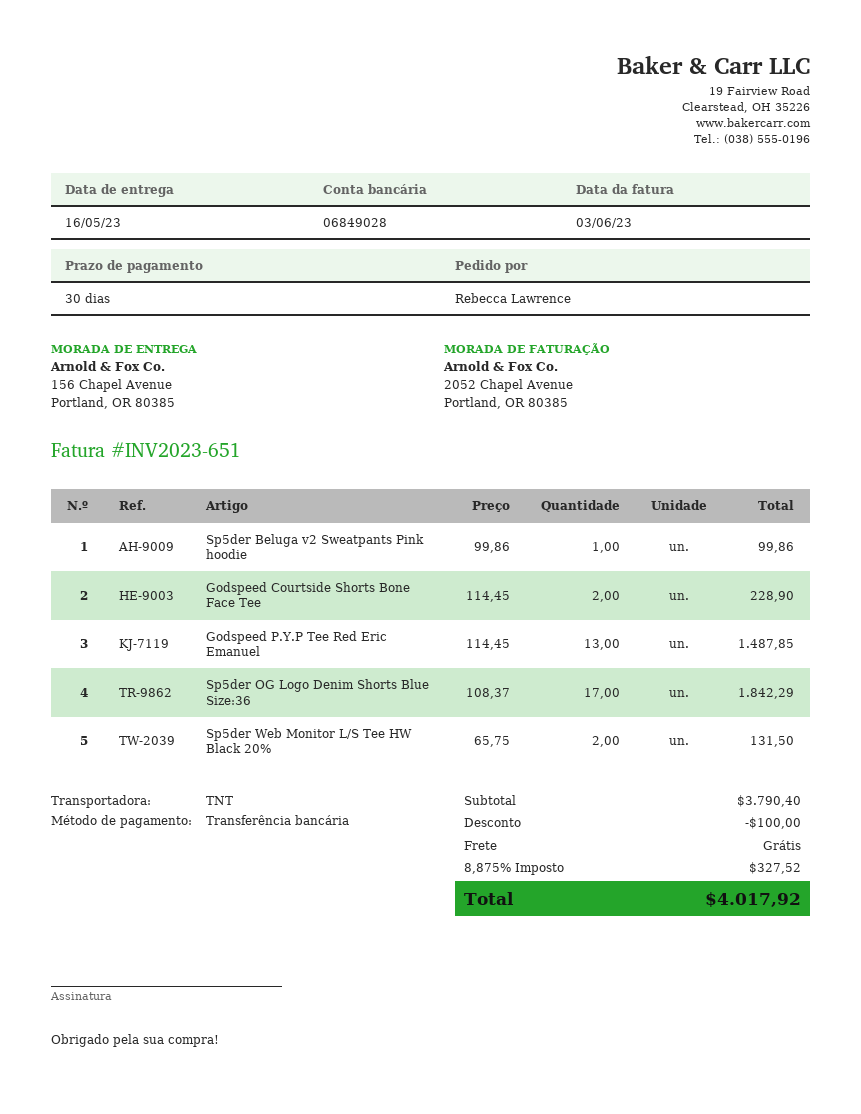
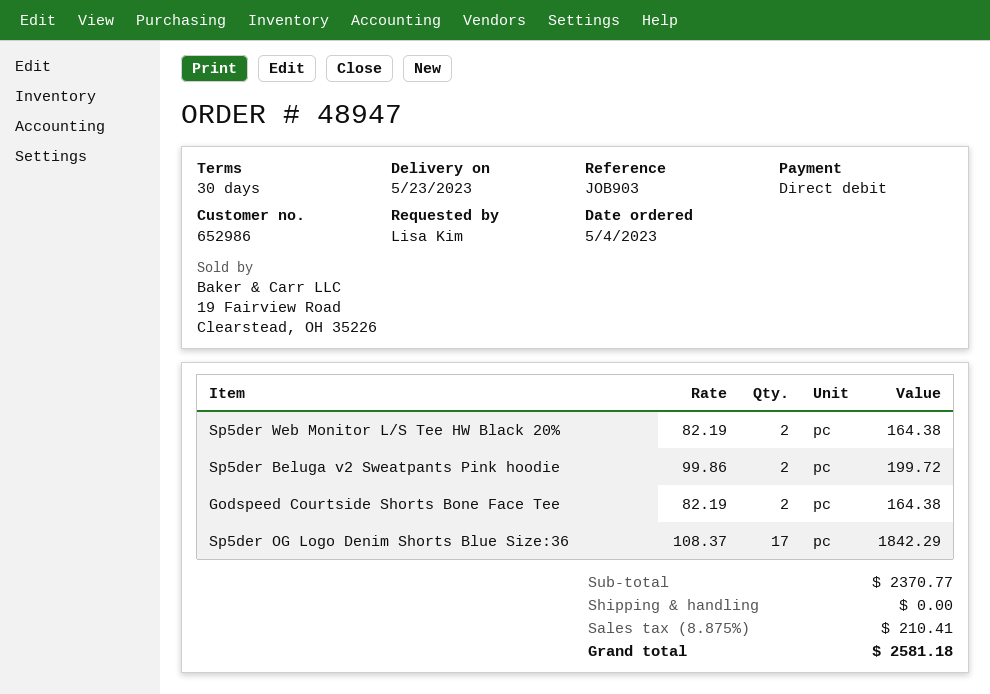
delivery date: 2023-05-16 -> 2023-05-23
ordered by: Rebecca Lawrence -> Lisa Kim
payment method: bank transfer -> direct debit
Sp5der Beluga v2 Sweatpants Pink hoodie: 1 x 99.86 = 99.86 -> 2 x 99.86 = 199.72
Godspeed Courtside Shorts Bone Face Tee: 2 x 114.45 = 228.90 -> 2 x 82.19 = 164.38
Godspeed P.Y.P Tee Red Eric Emanuel: 13 x 114.45 = 1487.85 -> none
Sp5der Web Monitor L/S Tee HW Black 20%: 2 x 65.75 = 131.50 -> 2 x 82.19 = 164.38
subtotal: 3790.40 -> 2370.77
discount: 100.00 -> none
tax: 8.875% = 327.52 -> 8.875% = 210.41
total: 4017.92 -> 2581.18

